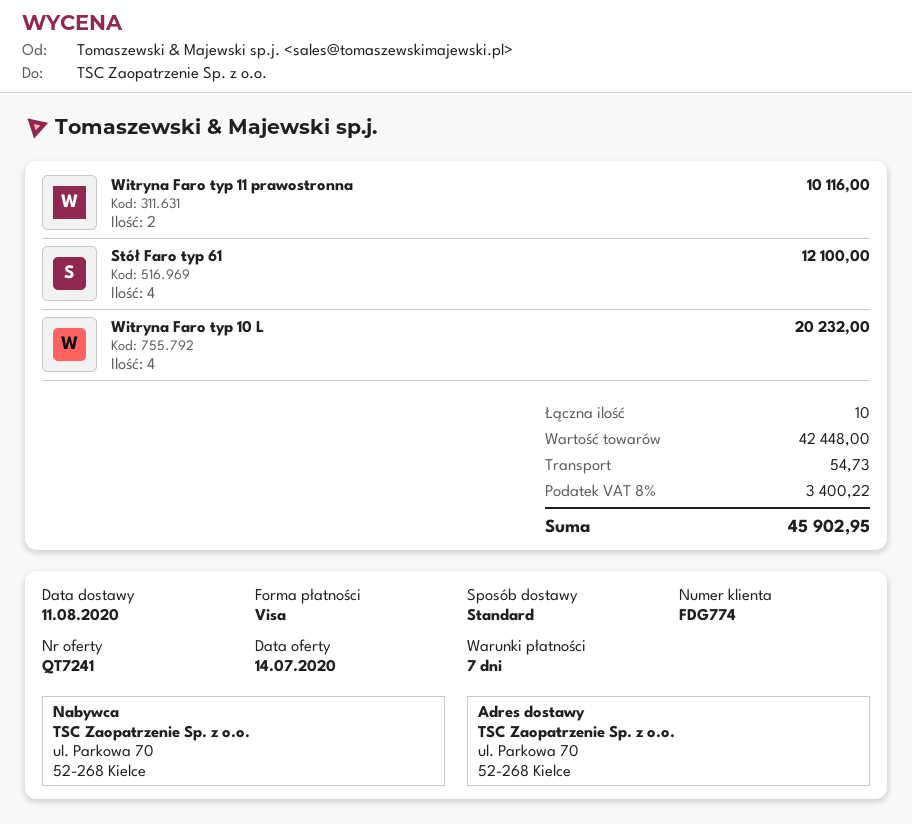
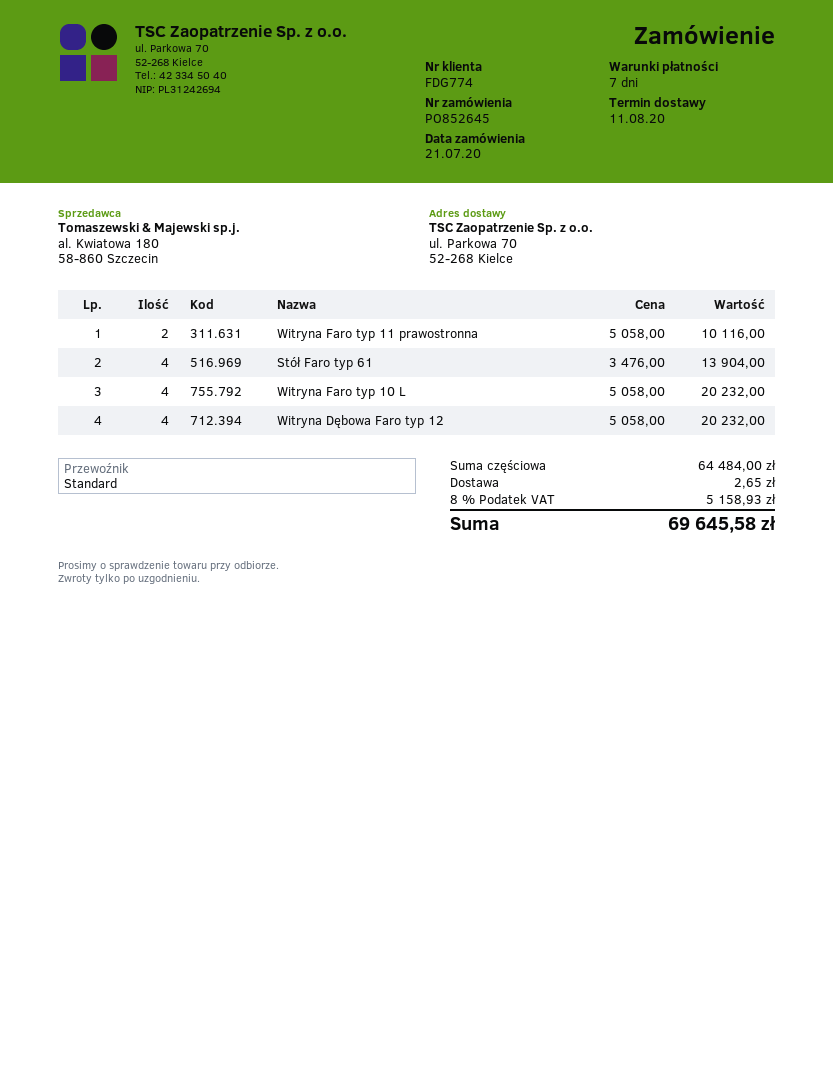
Stół Faro typ 61: 4 for 12100.00 -> 4 for 13904.00
Witryna Dębowa Faro typ 12: none -> 4 for 20232.00
subtotal: 42448.00 -> 64484.00
shipping: 54.73 -> 2.65
tax: 8% = 3400.22 -> 8% = 5158.93
total: 45902.95 -> 69645.58

